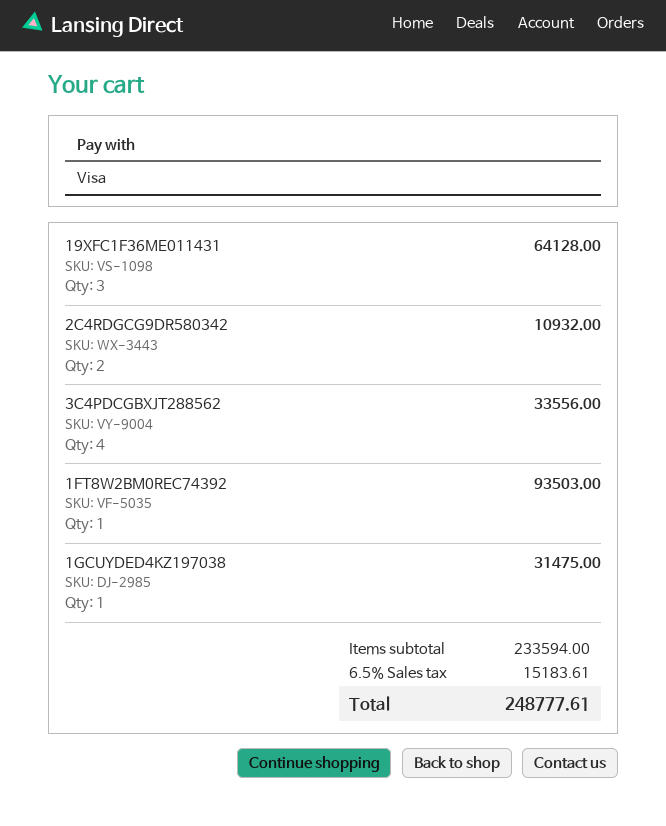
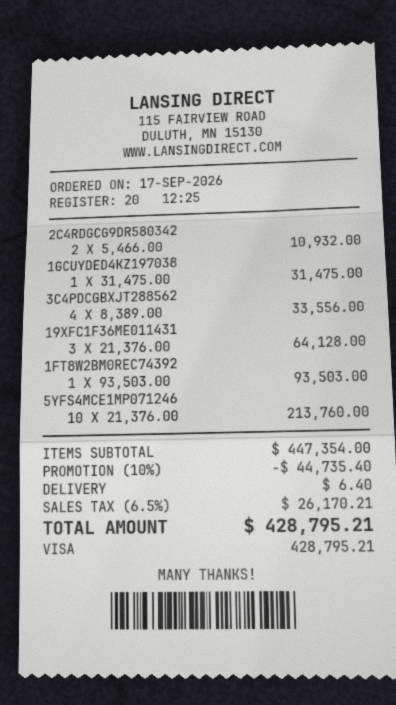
5YFS4MCE1MP071246: none -> 10 for 213760.00
subtotal: 233594.00 -> 447354.00
discount: none -> 10% = 44735.40
shipping: none -> 6.40
tax: 6.5% = 15183.61 -> 6.5% = 26170.21
total: 248777.61 -> 428795.21

